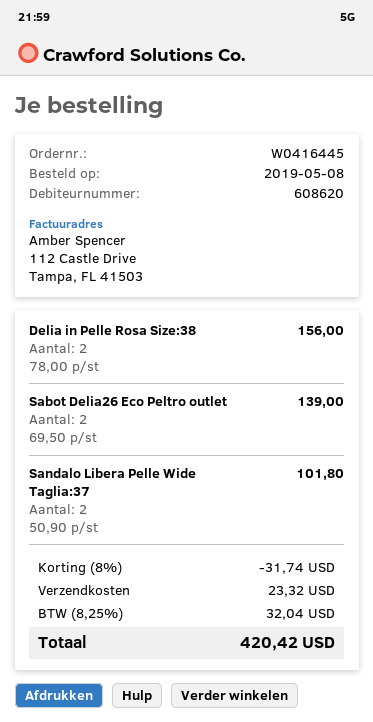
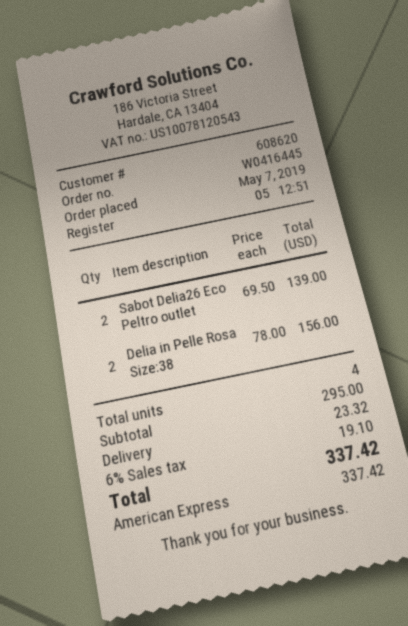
order date: 2019-05-08 -> 2019-05-07
Sandalo Libera Pelle Wide Taglia:37: 2 x 50.90 = 101.80 -> none
discount: 8% = 31.74 -> none
tax: 8.25% = 32.04 -> 6% = 19.10
total: 420.42 -> 337.42

